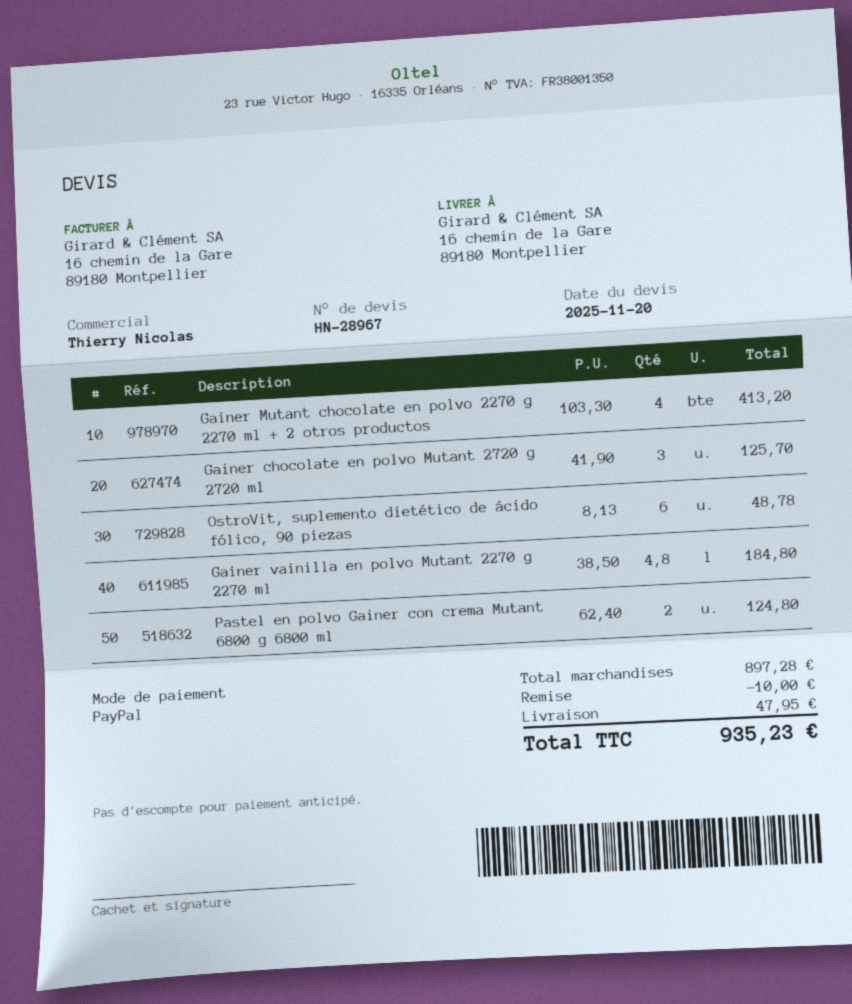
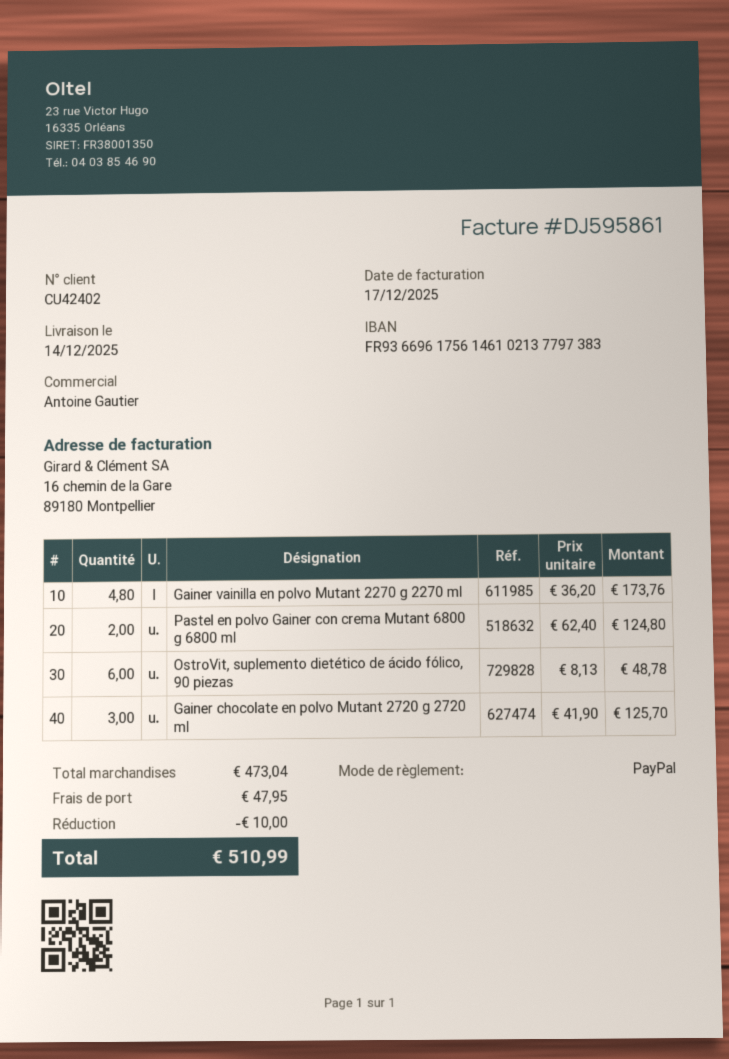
sales rep: Thierry Nicolas -> Antoine Gautier
Gainer Mutant chocolate en polvo 2270 g 2270 ml + 2 otros productos: 4 x 103.30 = 413.20 -> none
Gainer vainilla en polvo Mutant 2270 g 2270 ml: 4.8 x 38.50 = 184.80 -> 4.8 x 36.20 = 173.76
subtotal: 897.28 -> 473.04
total: 935.23 -> 510.99

